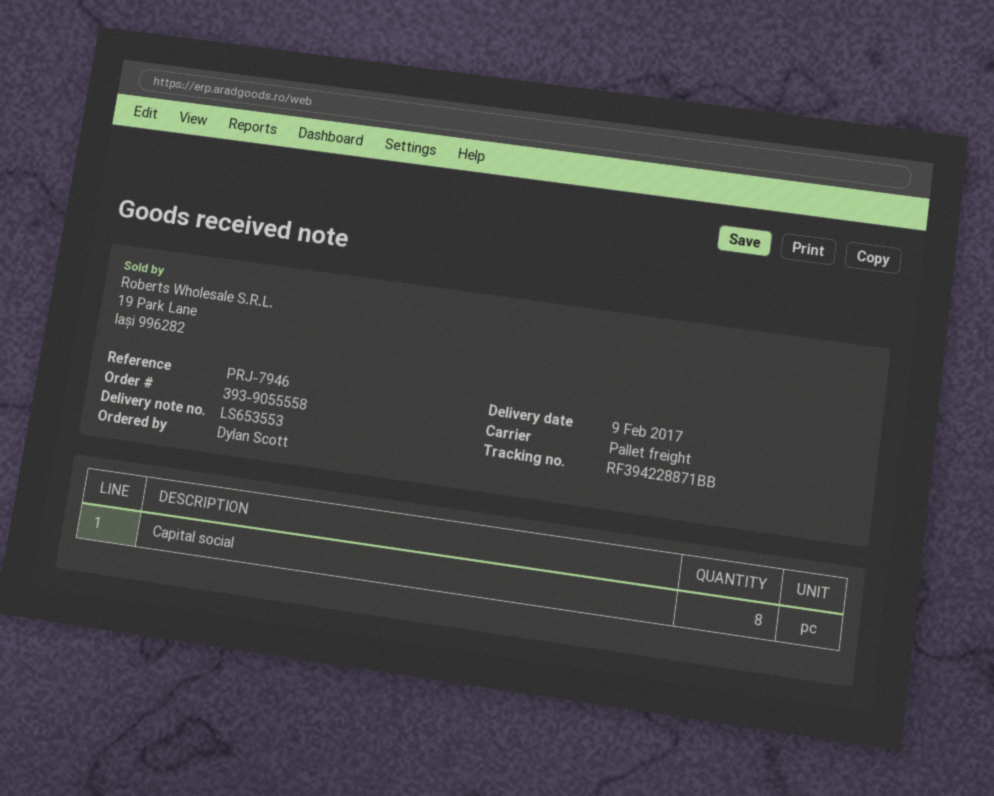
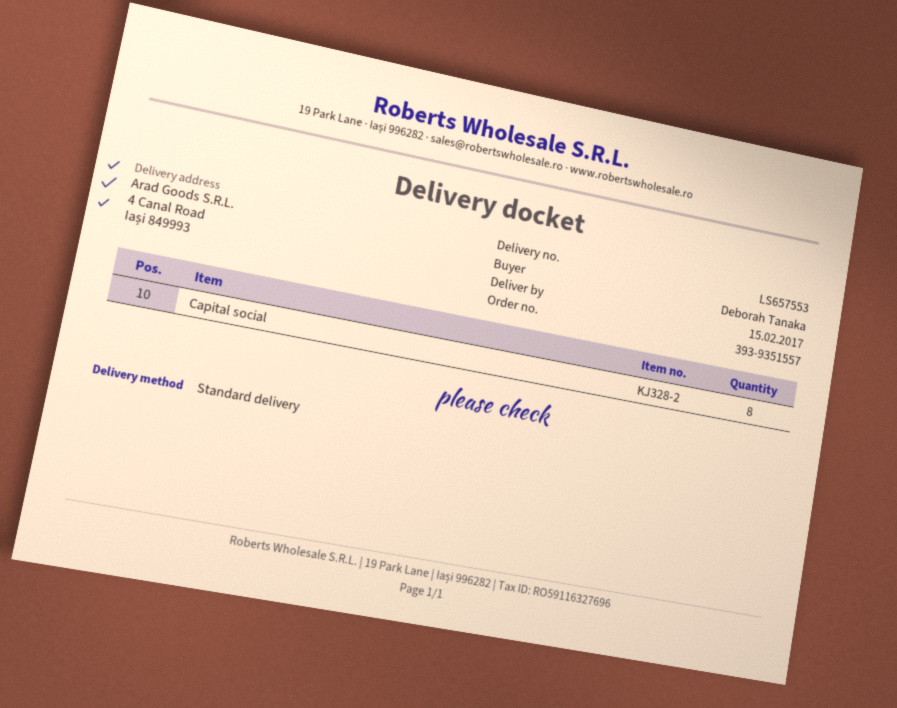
order number: 393-9055558 -> 393-9351557
delivery note number: LS653553 -> LS657553
delivery date: 2017-02-09 -> 2017-02-15
ordered by: Dylan Scott -> Deborah Tanaka
shipping method: pallet freight -> standard

